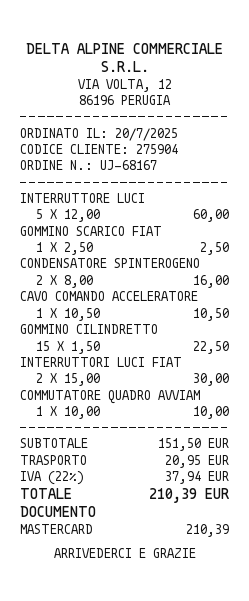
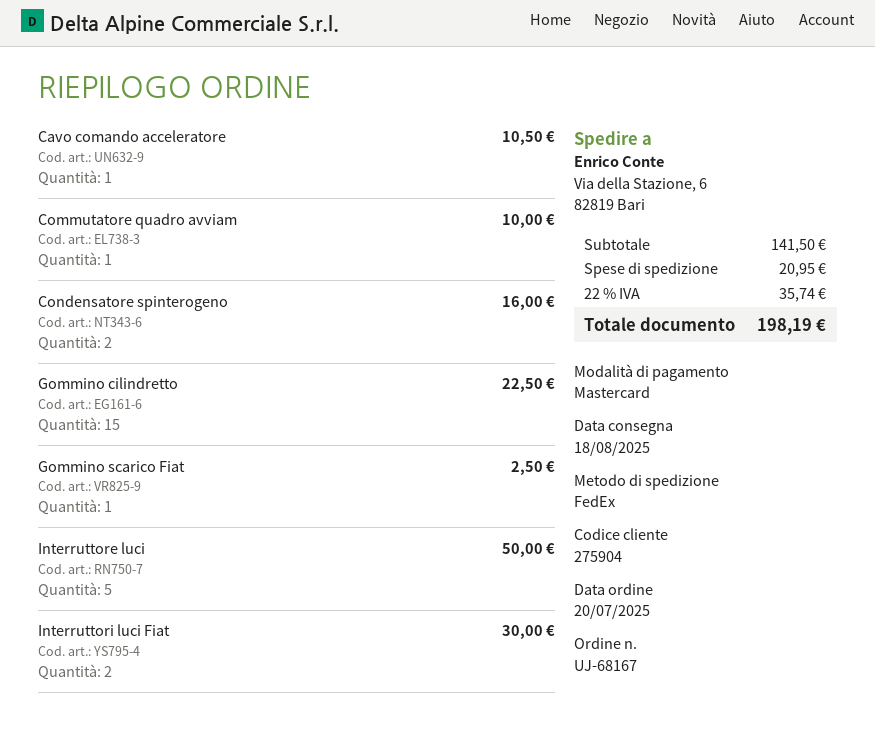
INTERRUTTORE LUCI: 5 for 60.00 -> 5 for 50.00
subtotal: 151.50 -> 141.50
tax: 22% = 37.94 -> 22% = 35.74
total: 210.39 -> 198.19

